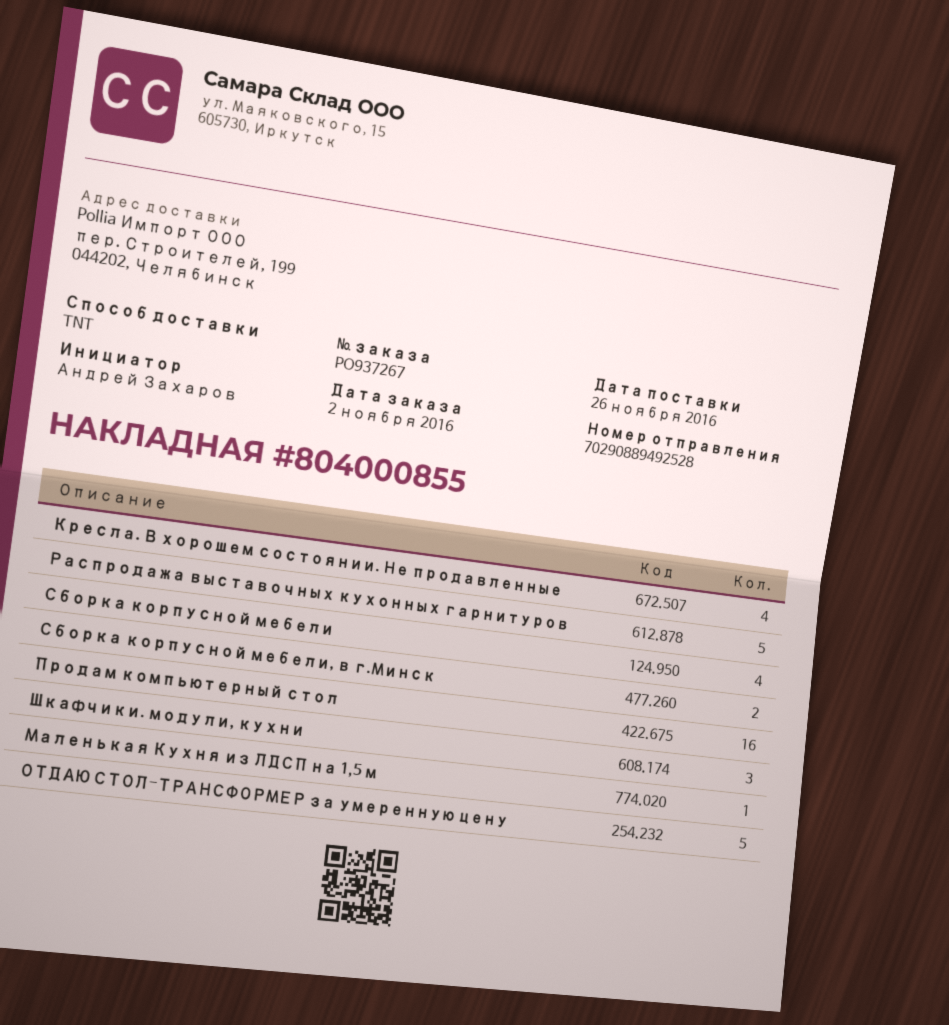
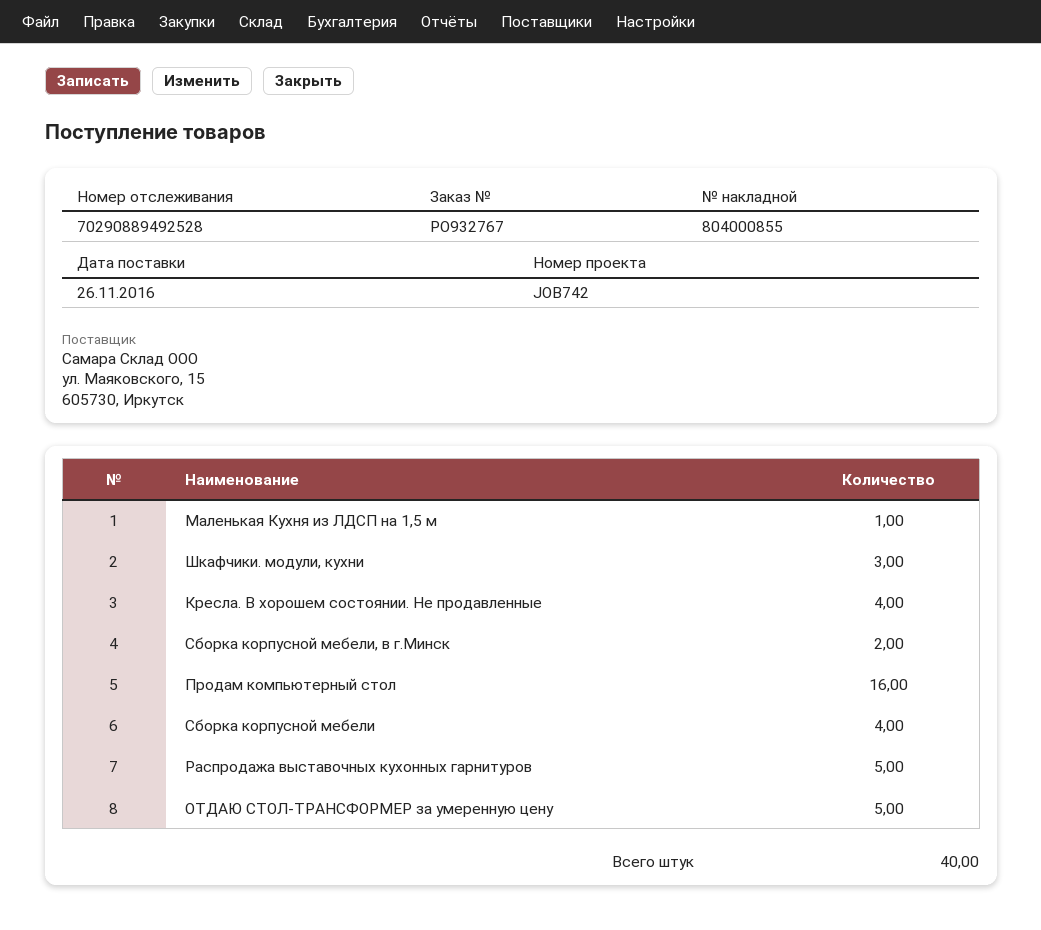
order number: PO937267 -> PO932767

